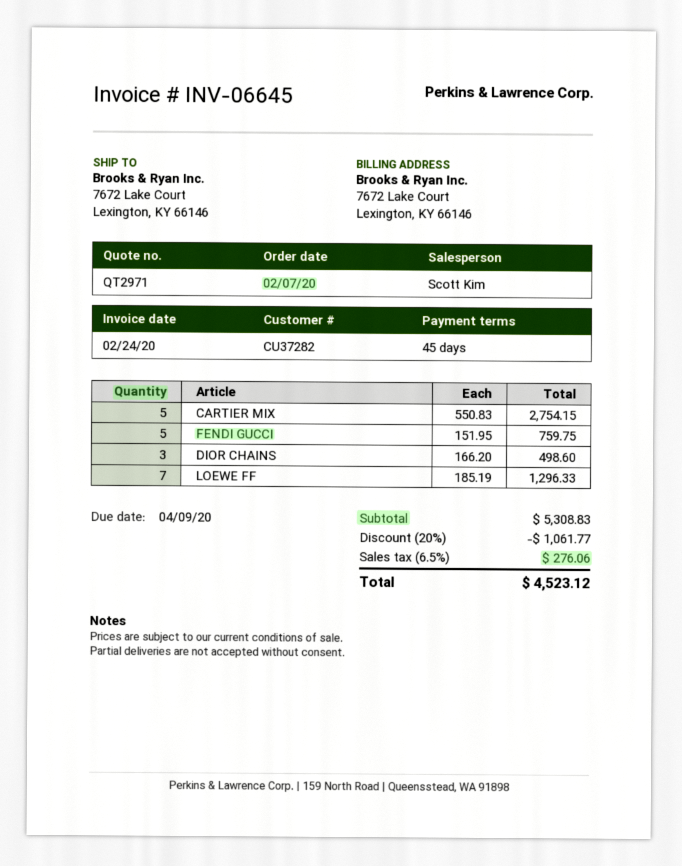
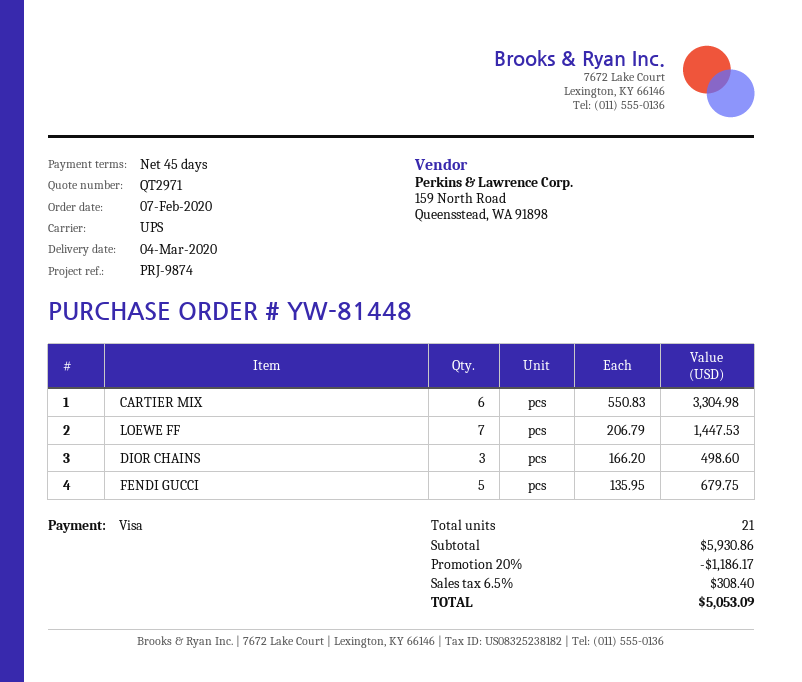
CARTIER MIX: 5 x 550.83 = 2754.15 -> 6 x 550.83 = 3304.98
FENDI GUCCI: 5 x 151.95 = 759.75 -> 5 x 135.95 = 679.75
LOEWE FF: 7 x 185.19 = 1296.33 -> 7 x 206.79 = 1447.53
subtotal: 5308.83 -> 5930.86
discount: 20% = 1061.77 -> 20% = 1186.17
tax: 6.5% = 276.06 -> 6.5% = 308.40
total: 4523.12 -> 5053.09

